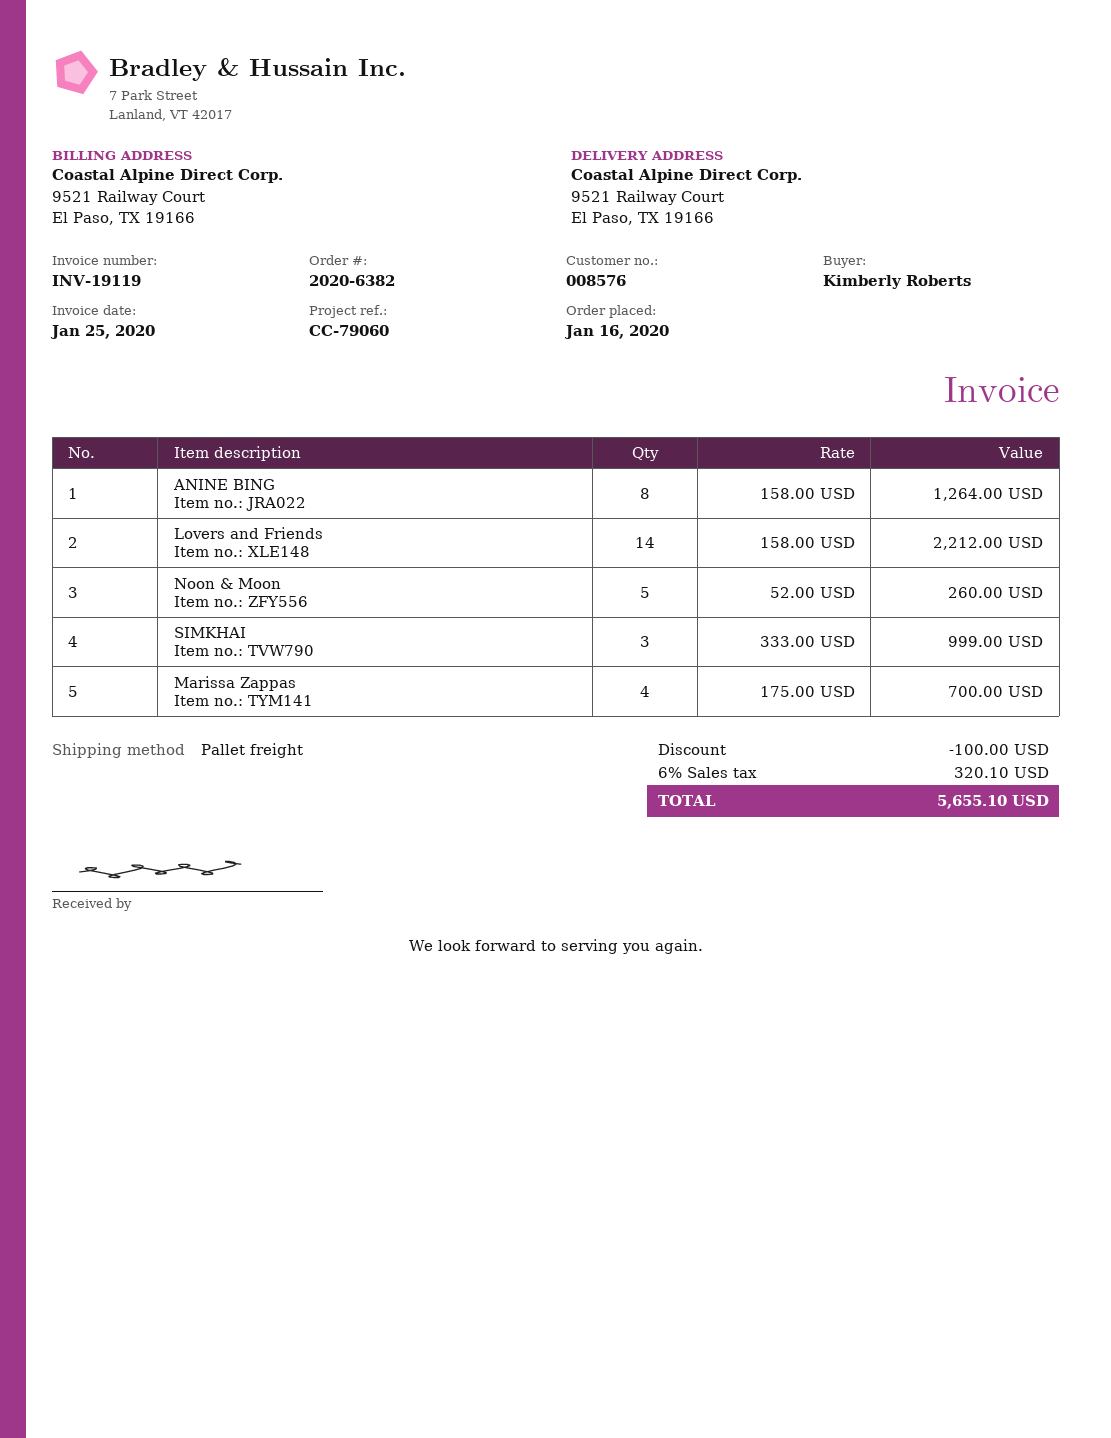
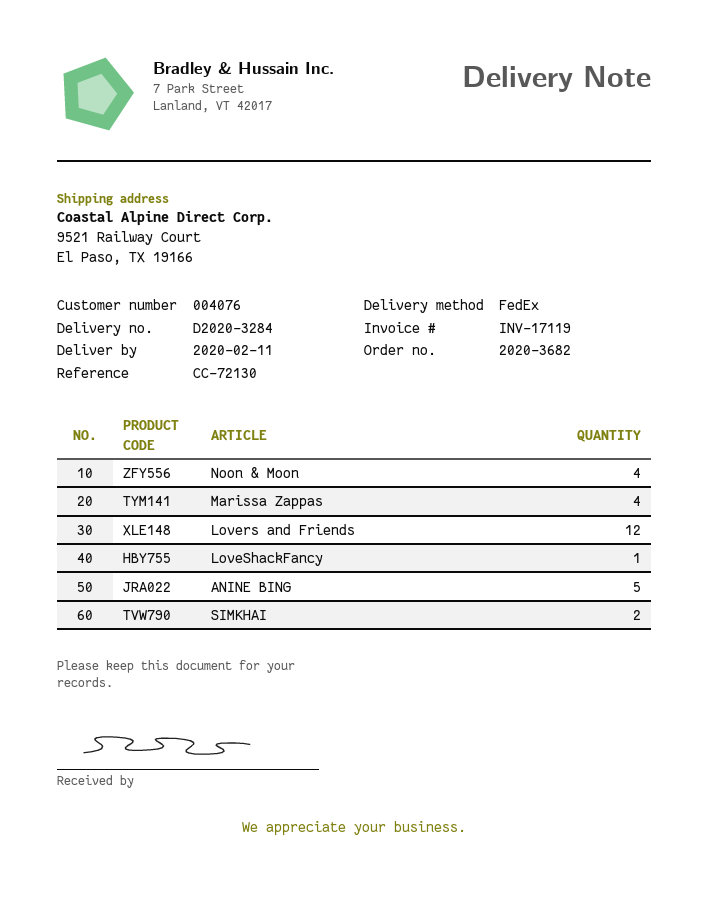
order number: 2020-6382 -> 2020-3682
invoice number: INV-19119 -> INV-17119
customer number: 008576 -> 004076
reference: CC-79060 -> CC-72130
shipping method: pallet freight -> FedEx
ANINE BING: 8 -> 5
Lovers and Friends: 14 -> 12
Noon & Moon: 5 -> 4
SIMKHAI: 3 -> 2
LoveShackFancy: none -> 1

